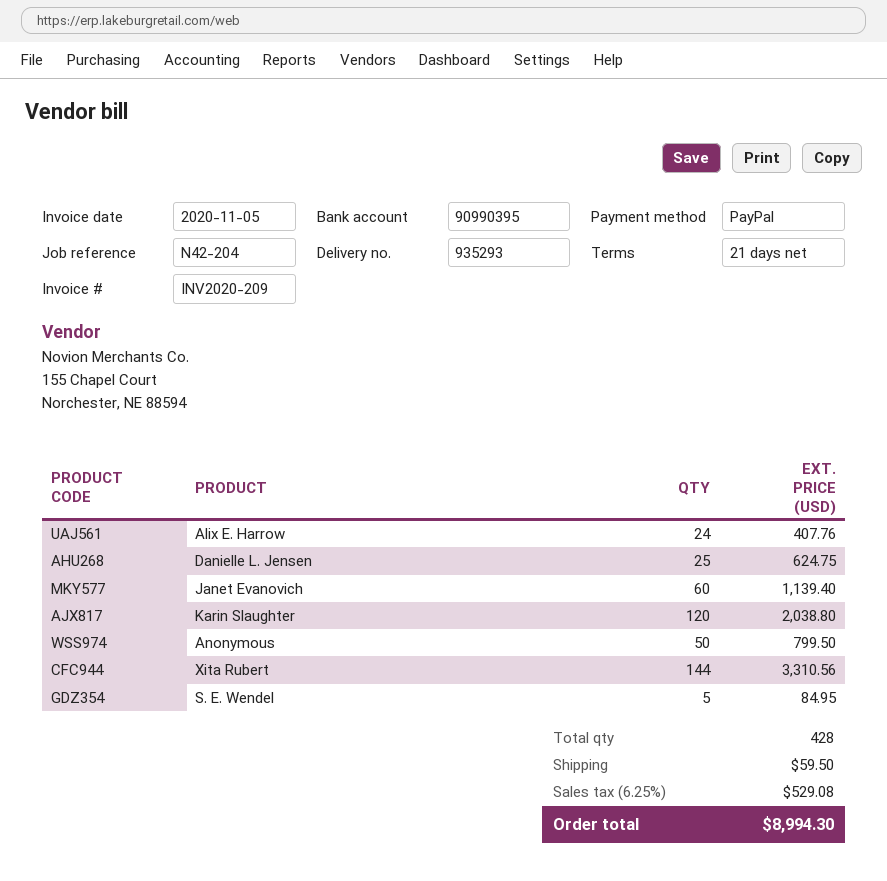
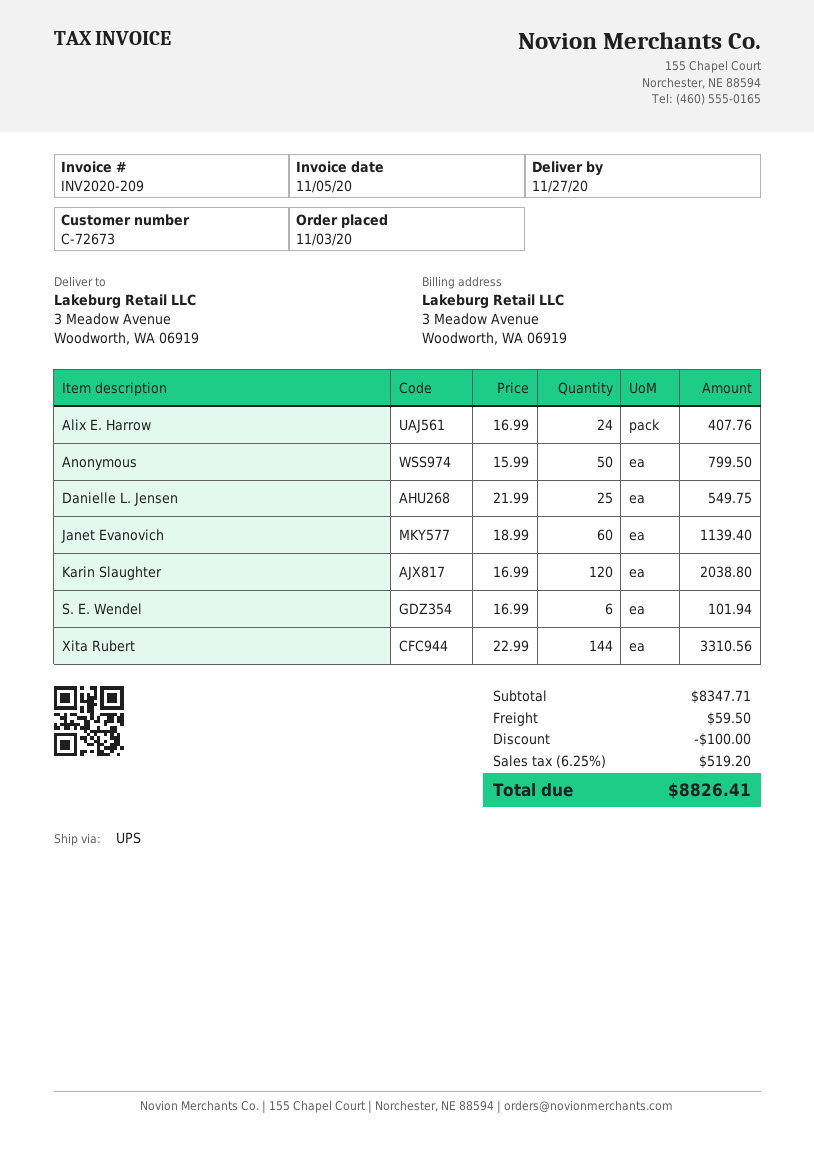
Danielle L. Jensen: 25 for 624.75 -> 25 for 549.75
S. E. Wendel: 5 for 84.95 -> 6 for 101.94
discount: none -> 100.00
tax: 6.25% = 529.08 -> 6.25% = 519.20
total: 8994.30 -> 8826.41

